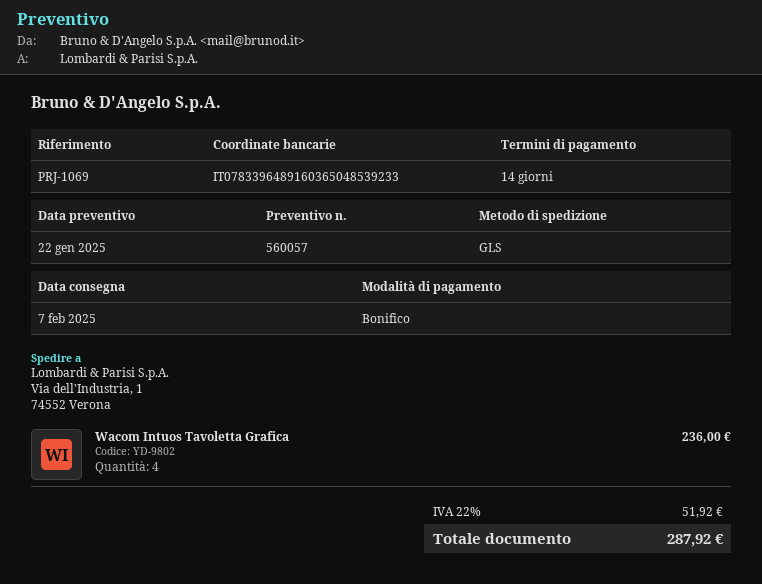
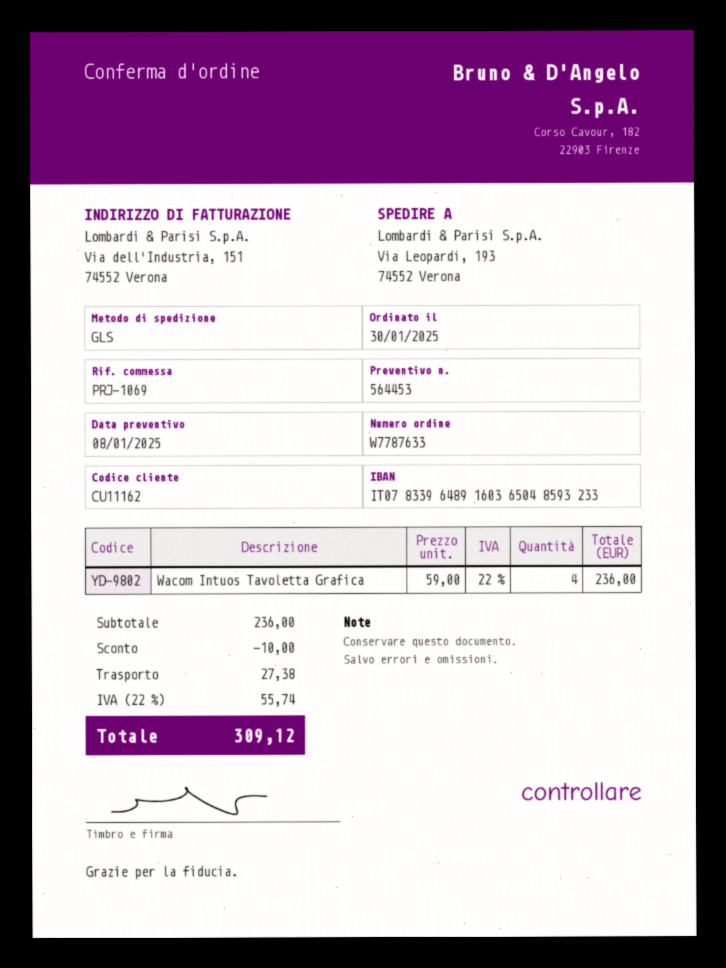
quote number: 560057 -> 564453
quote date: 2025-01-22 -> 2025-01-08
bank account: IT0783396489160365048539233 -> IT0783396489160365048593233
ship to: Via dell'Industria, 1, 74552 Verona -> Via Leopardi, 193, 74552 Verona
discount: none -> 10.00
shipping: none -> 27.38
tax: 22% = 51.92 -> 22% = 55.74
total: 287.92 -> 309.12

